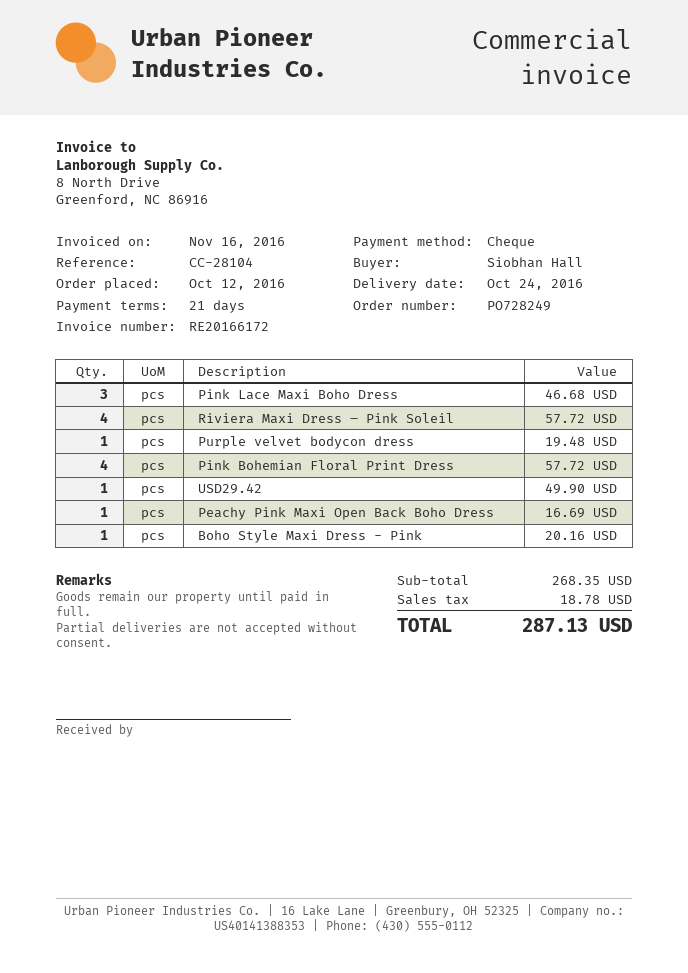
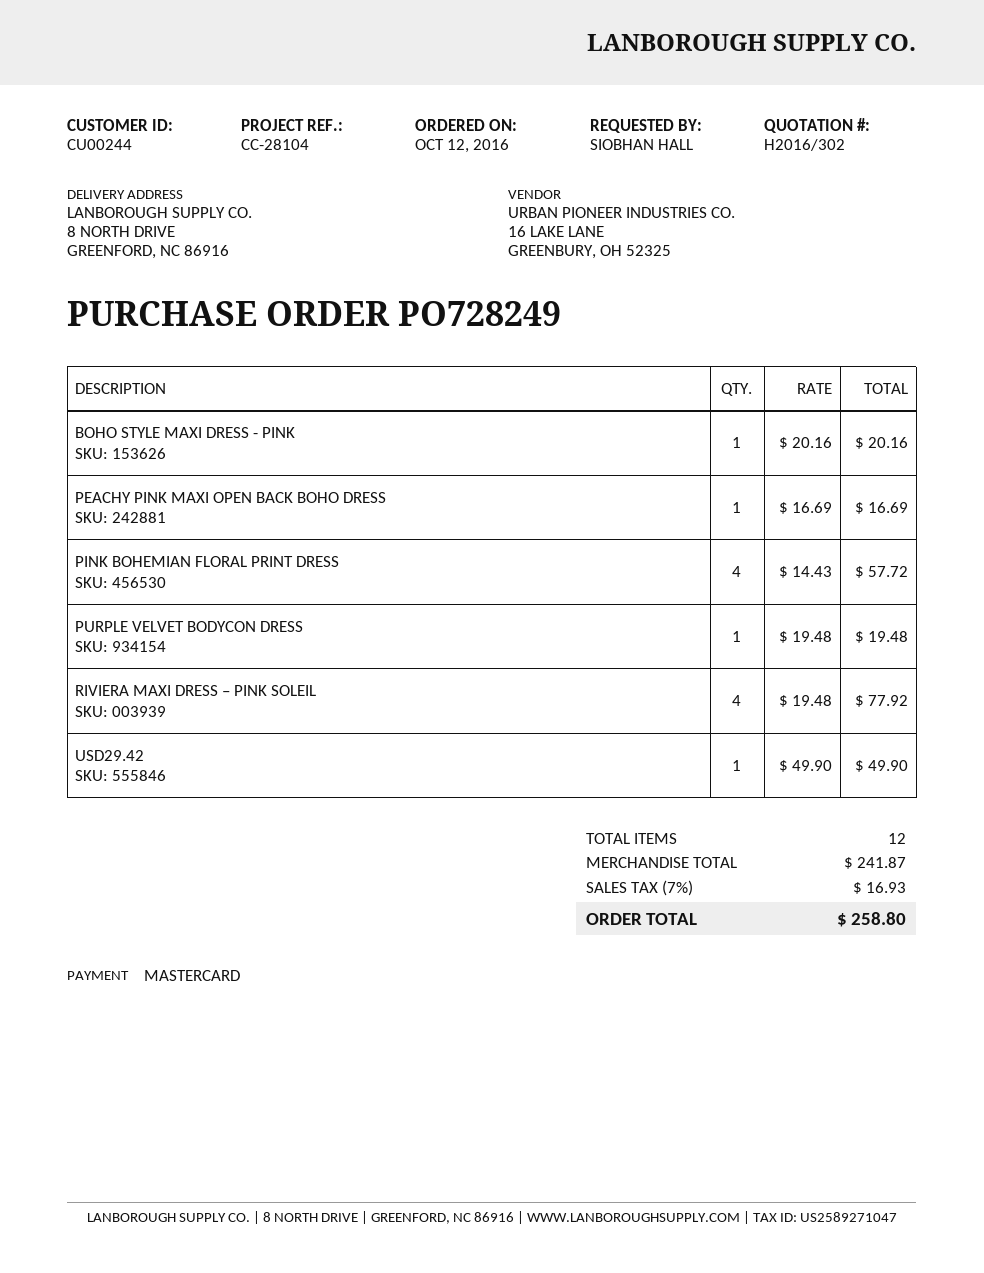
payment method: cheque -> Mastercard
Pink Lace Maxi Boho Dress: 3 for 46.68 -> none
Riviera Maxi Dress – Pink Soleil: 4 for 57.72 -> 4 for 77.92
subtotal: 268.35 -> 241.87
tax: 18.78 -> 16.93
total: 287.13 -> 258.80

